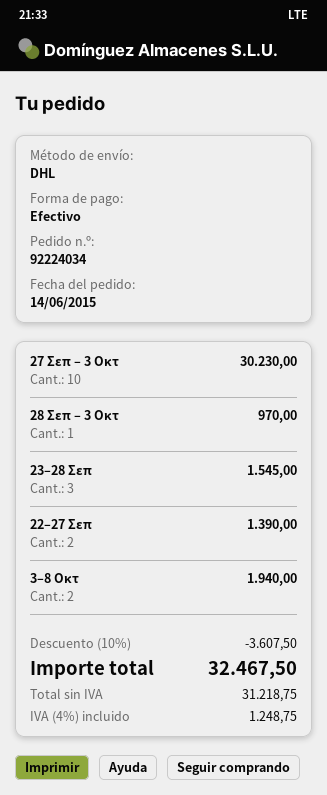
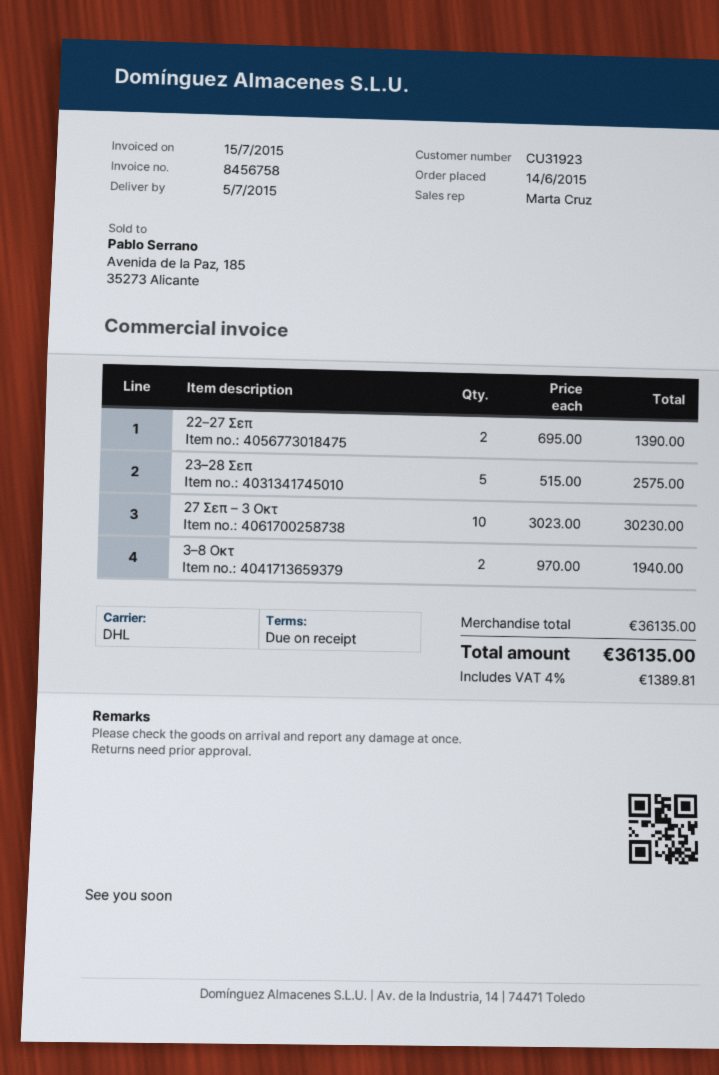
28 Σεπ – 3 Οκτ: 1 for 970.00 -> none
23–28 Σεπ: 3 for 1545.00 -> 5 for 2575.00
discount: 10% = 3607.50 -> none
tax: 4% = 1248.75 -> 4% = 1389.81
total: 32467.50 -> 36135.00

